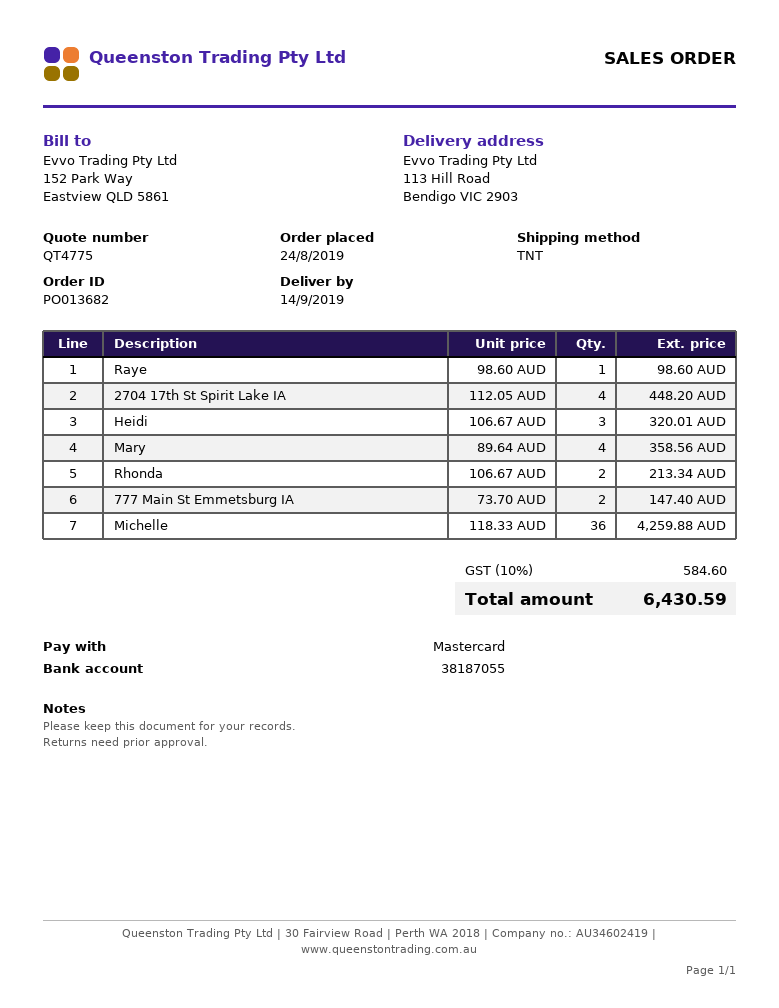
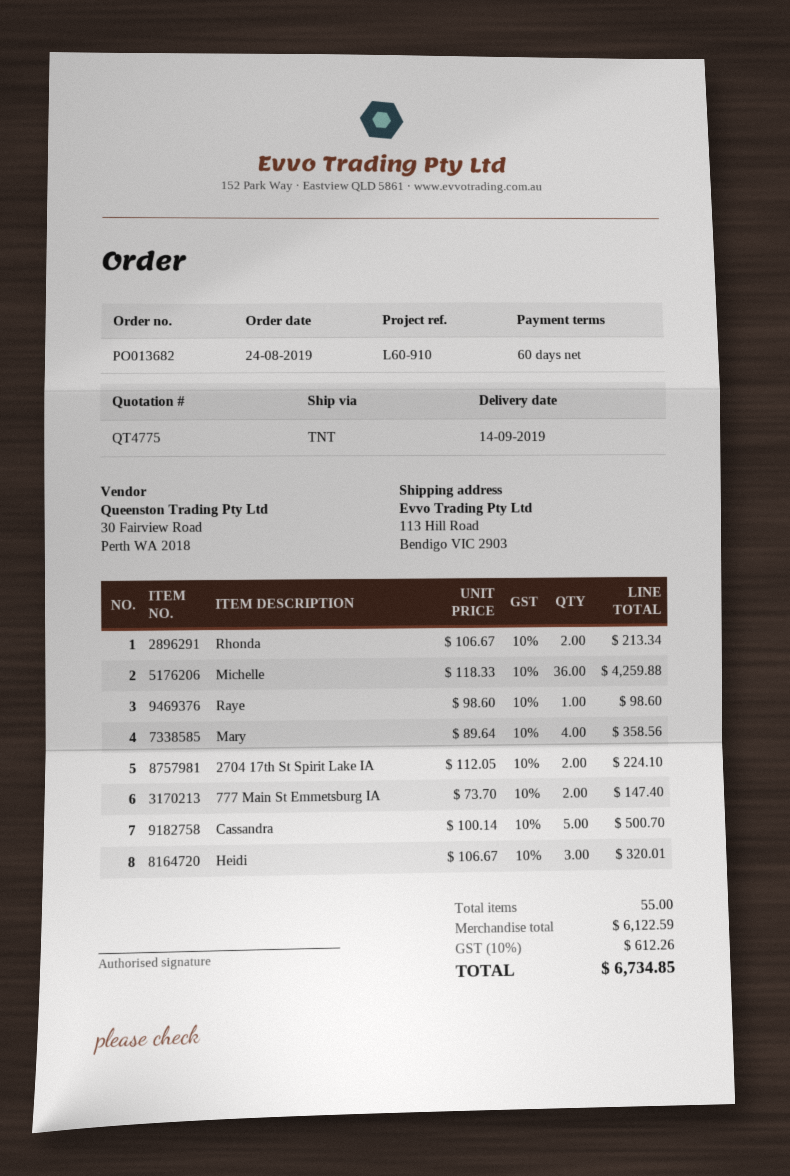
2704 17th St Spirit Lake IA: 4 x 112.05 = 448.20 -> 2 x 112.05 = 224.10
Cassandra: none -> 5 x 100.14 = 500.70
tax: 10% = 584.60 -> 10% = 612.26
total: 6430.59 -> 6734.85

